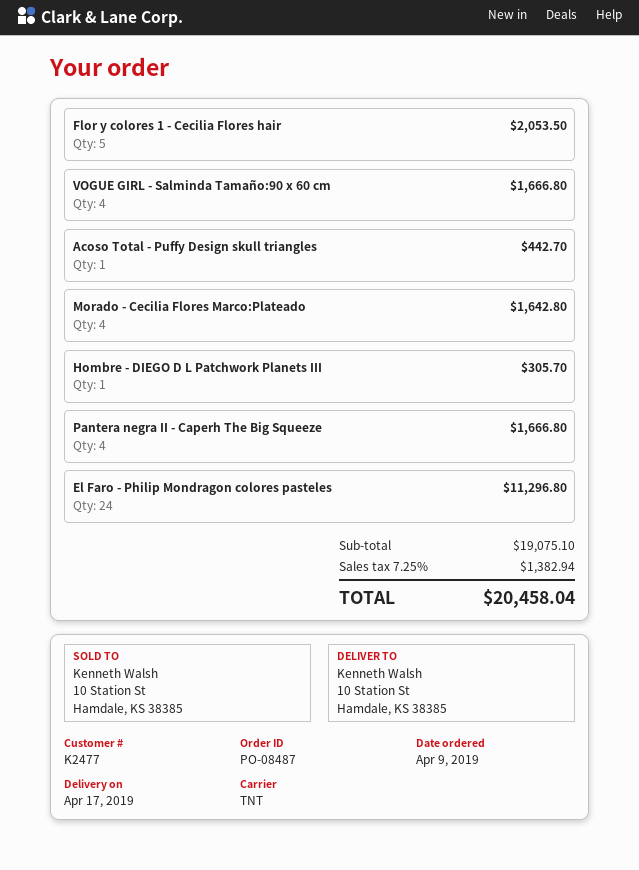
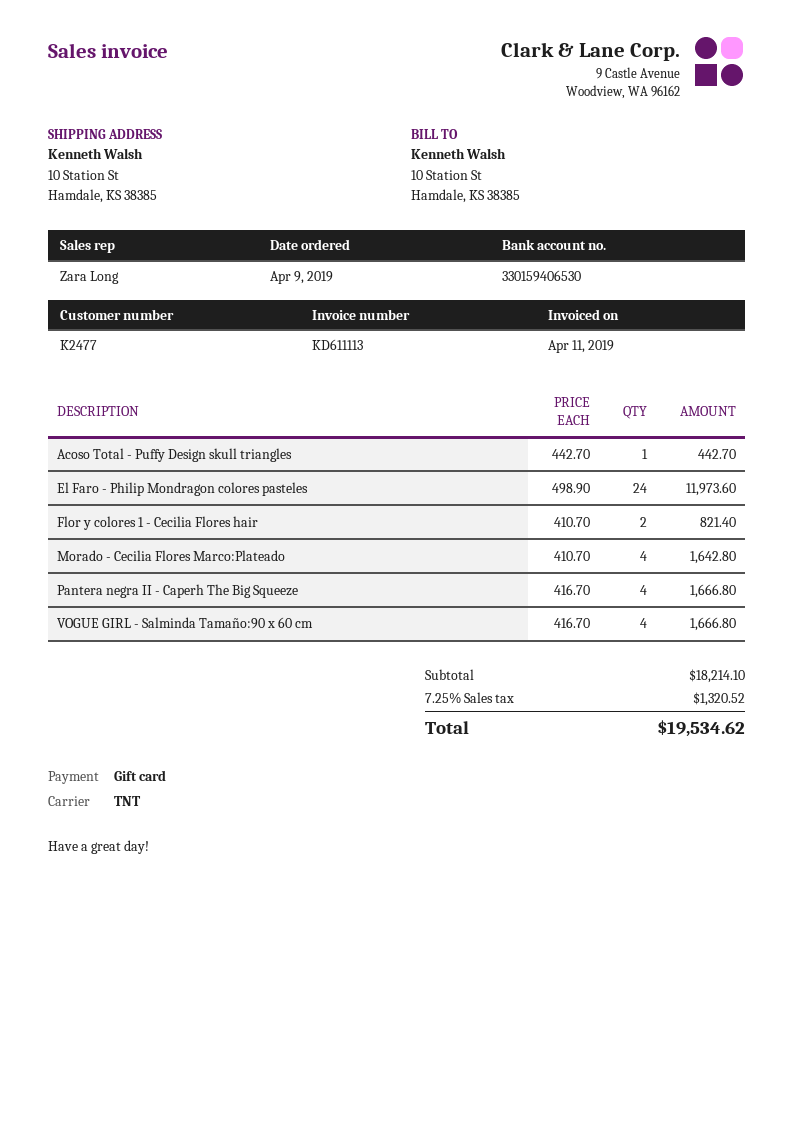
Flor y colores 1 - Cecilia Flores hair: 5 for 2053.50 -> 2 for 821.40
Hombre - DIEGO D L Patchwork Planets III: 1 for 305.70 -> none
El Faro - Philip Mondragon colores pasteles: 24 for 11296.80 -> 24 for 11973.60
subtotal: 19075.10 -> 18214.10
tax: 7.25% = 1382.94 -> 7.25% = 1320.52
total: 20458.04 -> 19534.62

